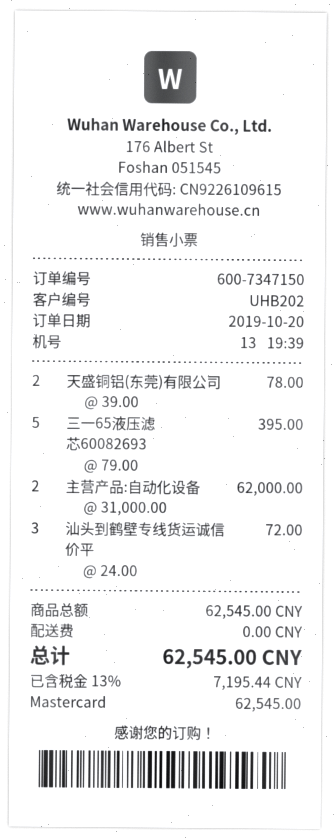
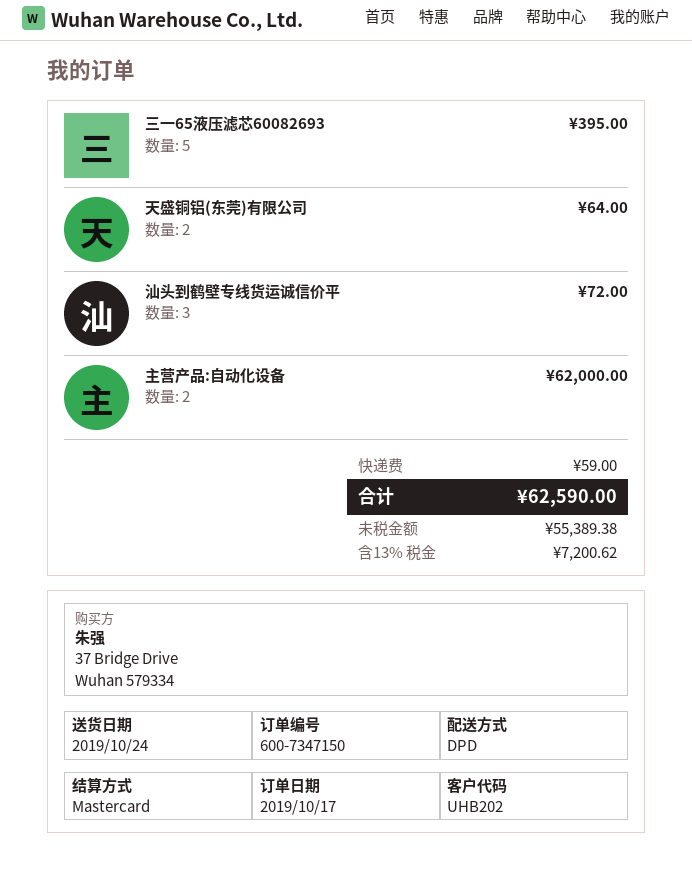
order date: 2019-10-20 -> 2019-10-17
天盛铜铝(东莞)有限公司: 2 for 78.00 -> 2 for 64.00
shipping: 0.00 -> 59.00
tax: 13% = 7195.44 -> 13% = 7200.62
total: 62545.00 -> 62590.00

